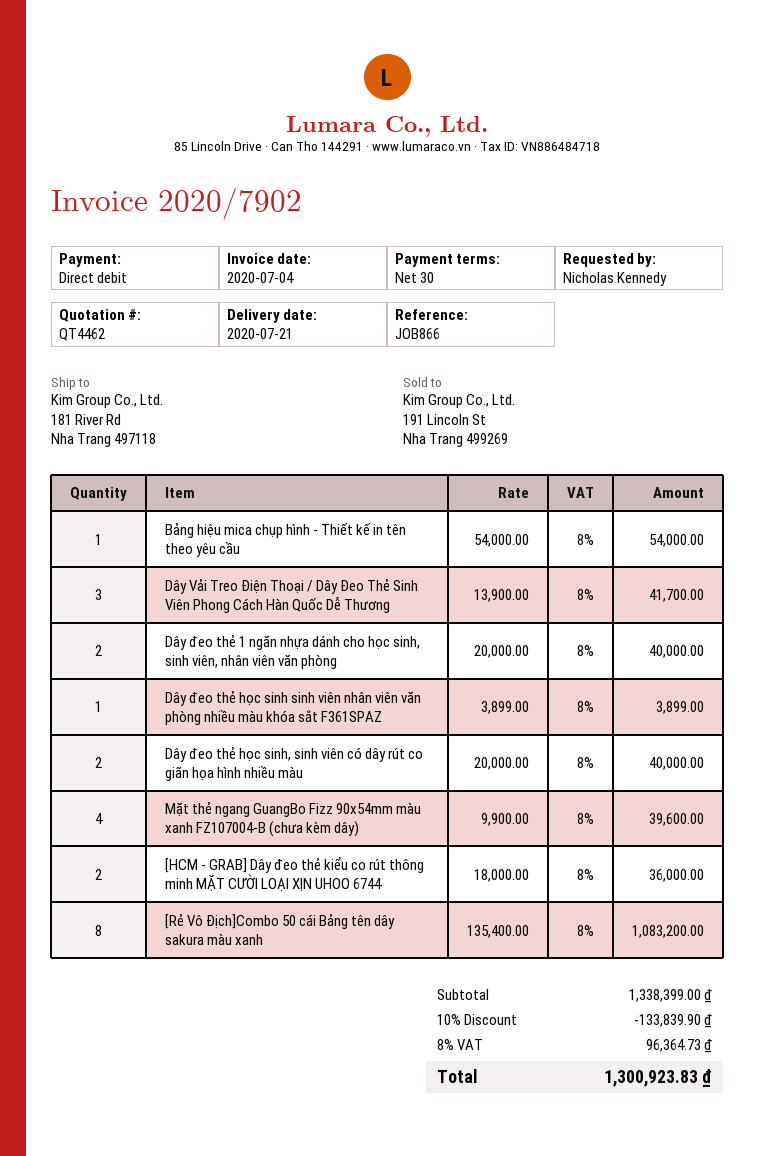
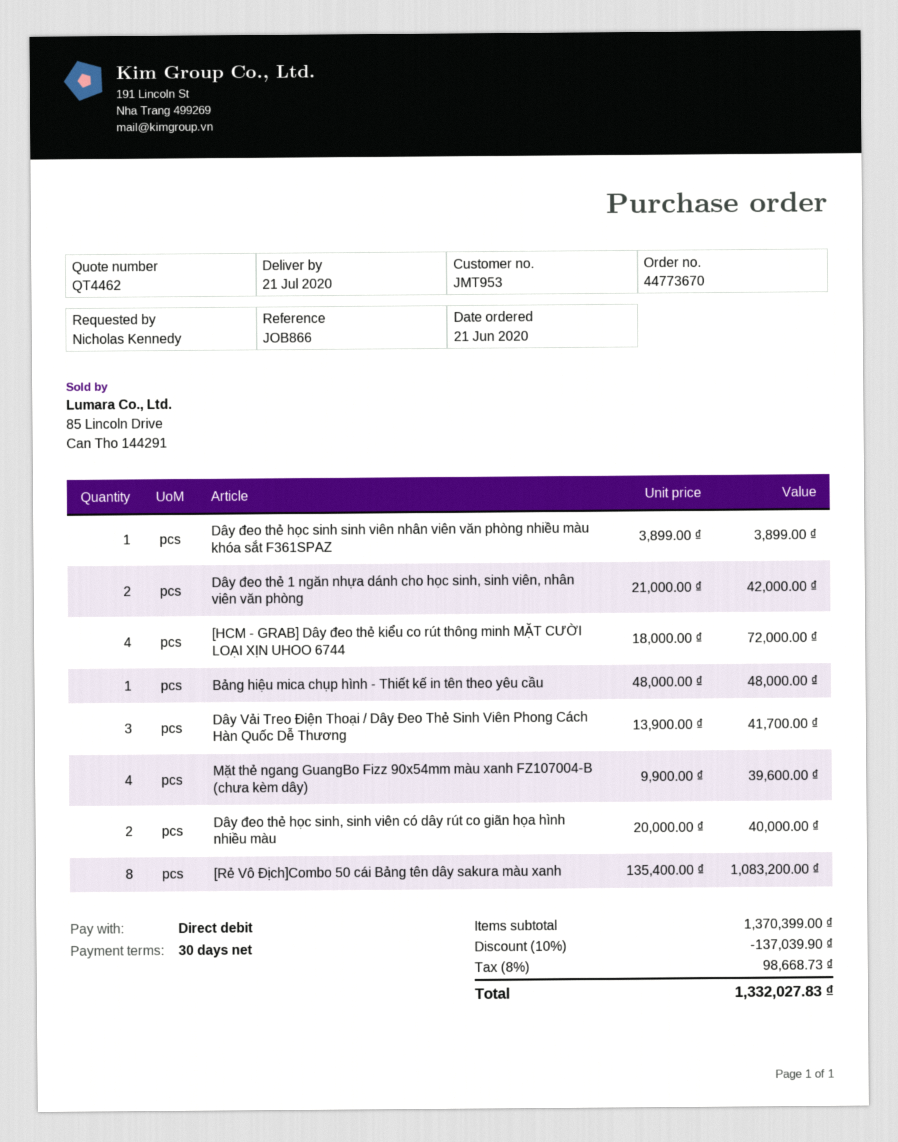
Bảng hiệu mica chụp hình - Thiết kế in tên theo yêu cầu: 1 x 54000.00 = 54000.00 -> 1 x 48000.00 = 48000.00
Dây đeo thẻ 1 ngăn nhựa dánh cho học sinh, sinh viên, nhân viên văn phòng: 2 x 20000.00 = 40000.00 -> 2 x 21000.00 = 42000.00
[HCM - GRAB] Dây đeo thẻ kiểu co rút thông minh MẶT CƯỜI LOẠI XỊN UHOO 6744: 2 x 18000.00 = 36000.00 -> 4 x 18000.00 = 72000.00
subtotal: 1338399.00 -> 1370399.00
discount: 10% = 133839.90 -> 10% = 137039.90
tax: 8% = 96364.73 -> 8% = 98668.73
total: 1300923.83 -> 1332027.83

